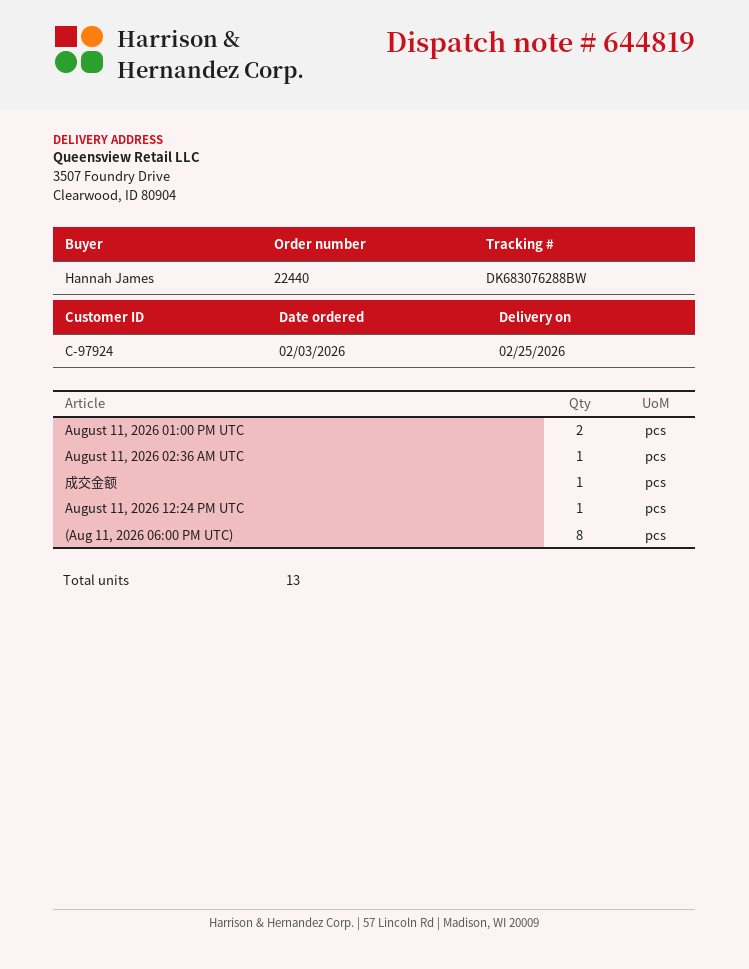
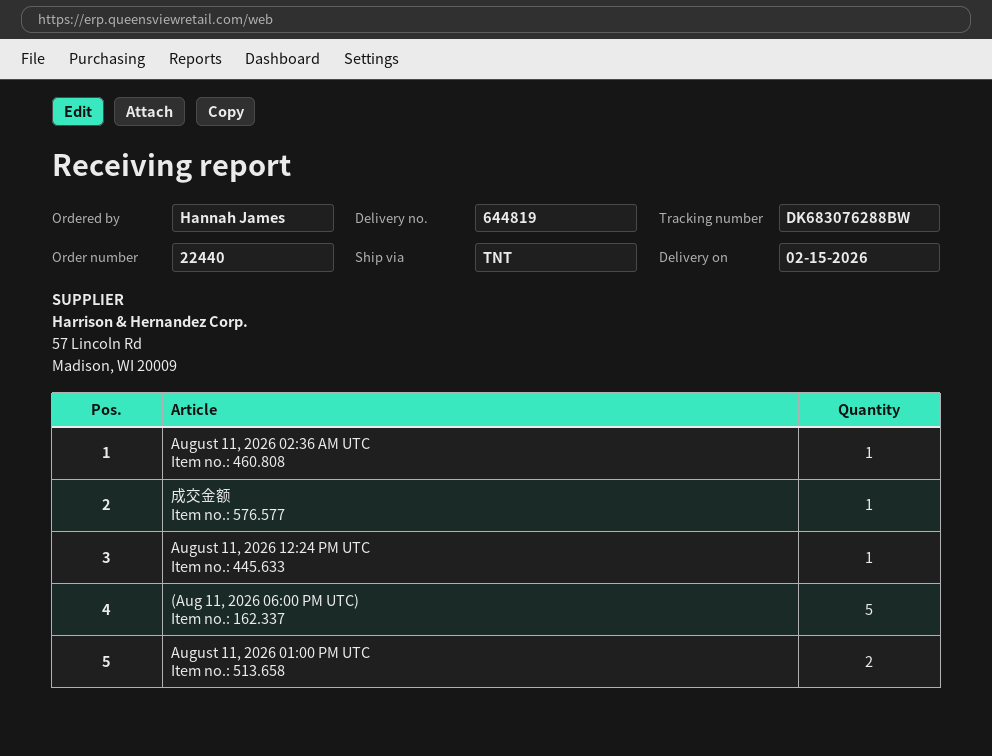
delivery date: 2026-02-25 -> 2026-02-15
(Aug 11, 2026 06:00 PM UTC): 8 -> 5

